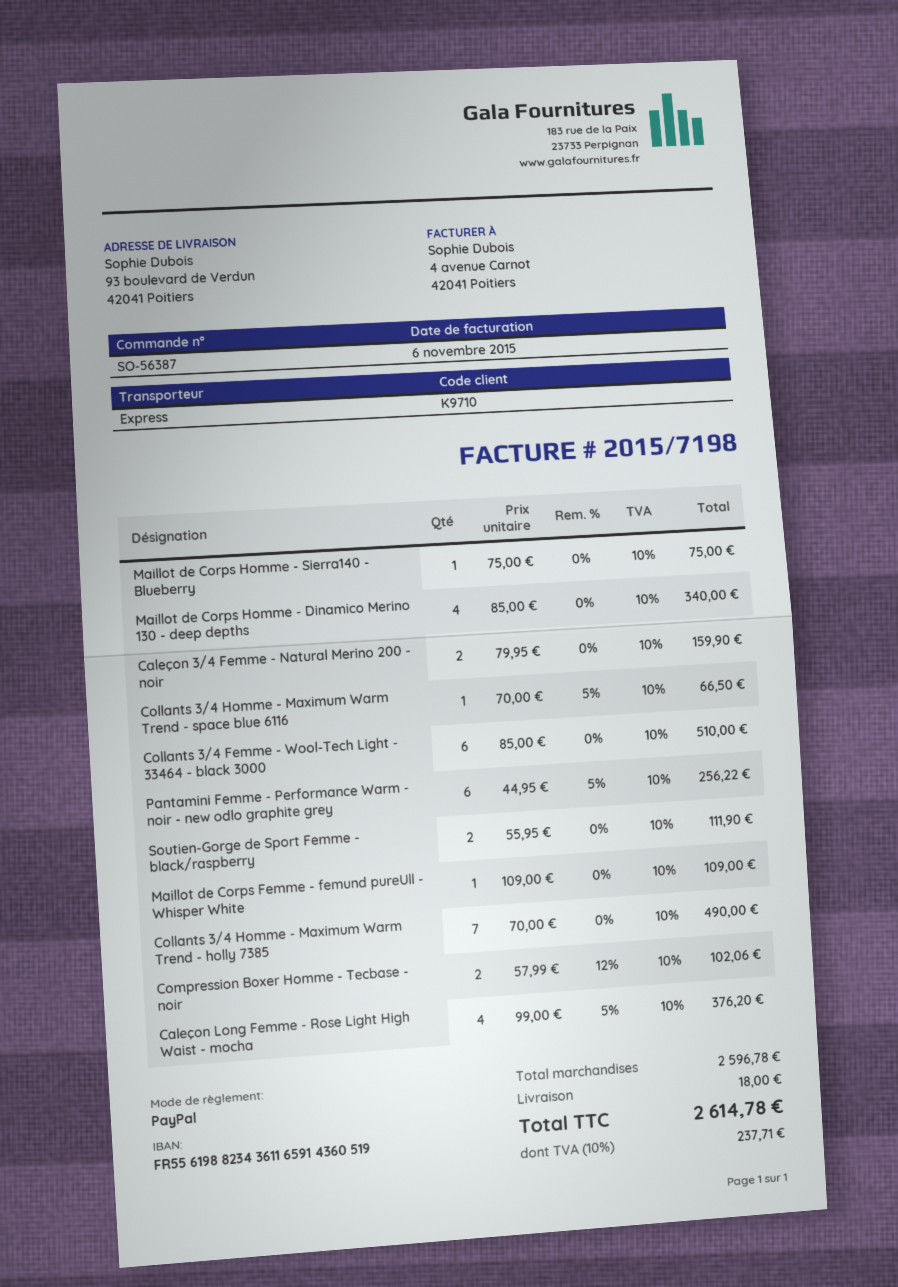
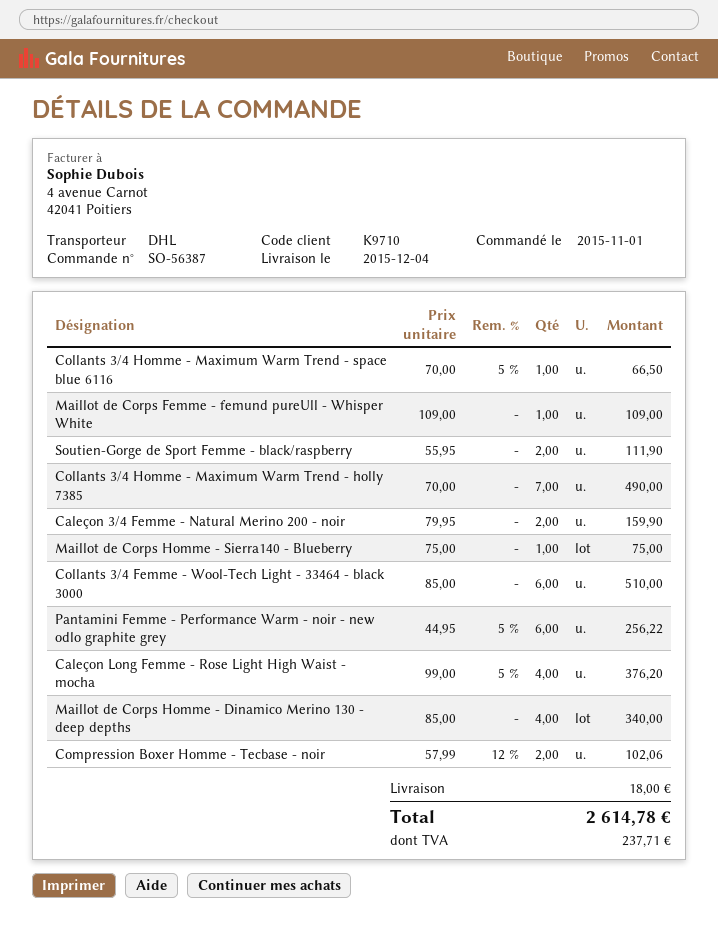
shipping method: express -> DHL

